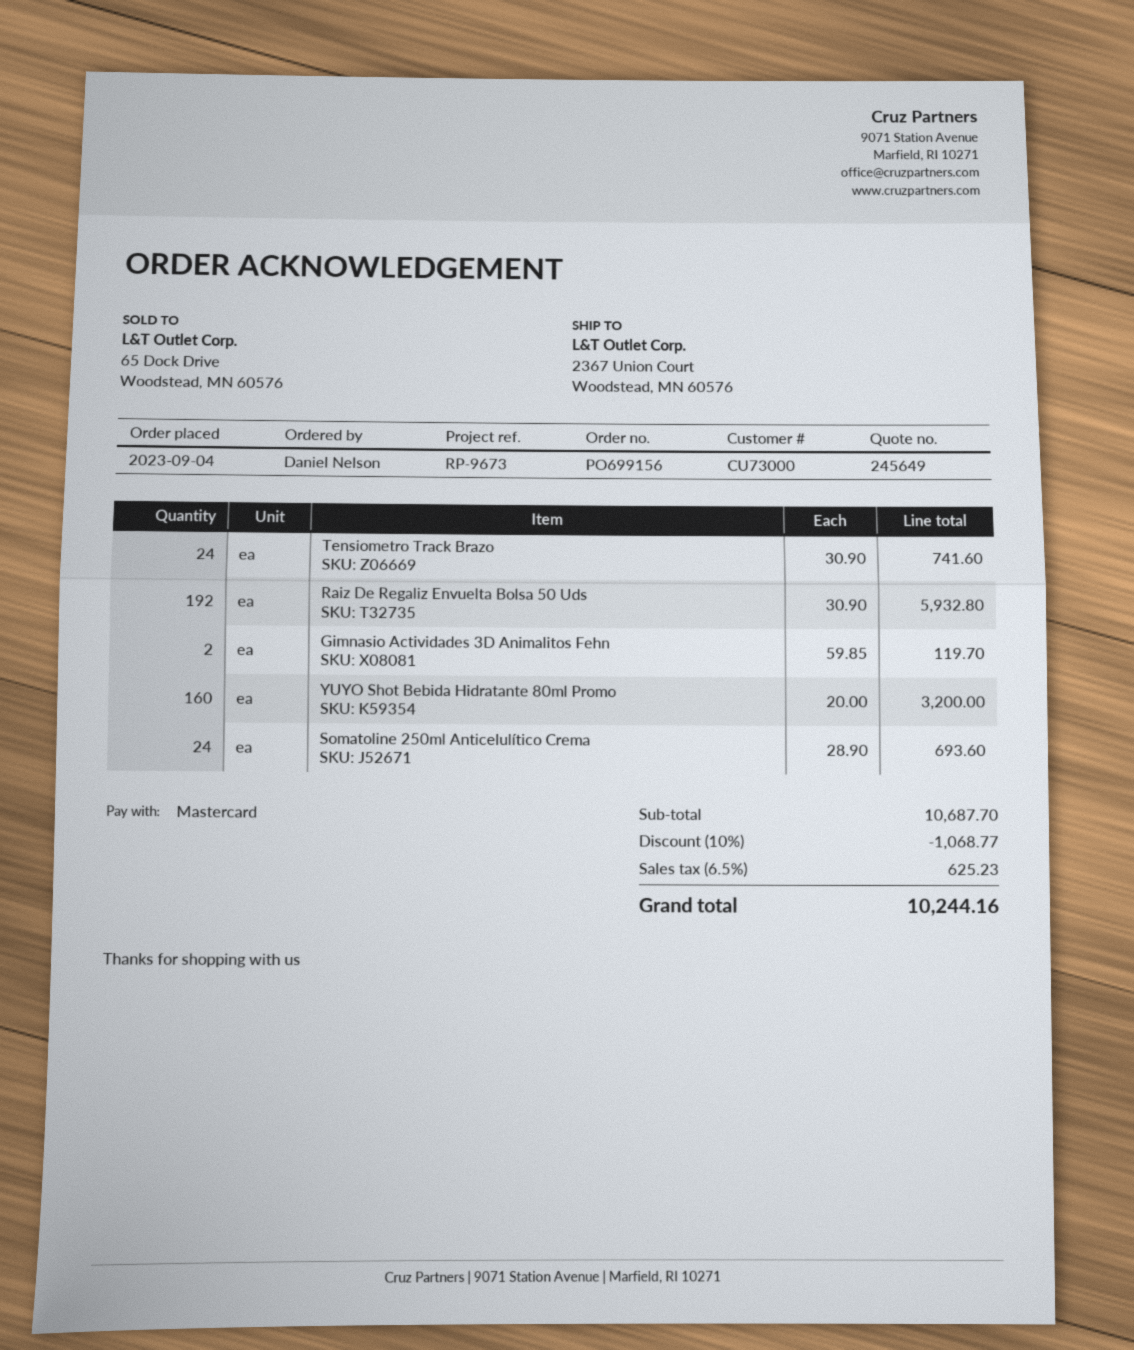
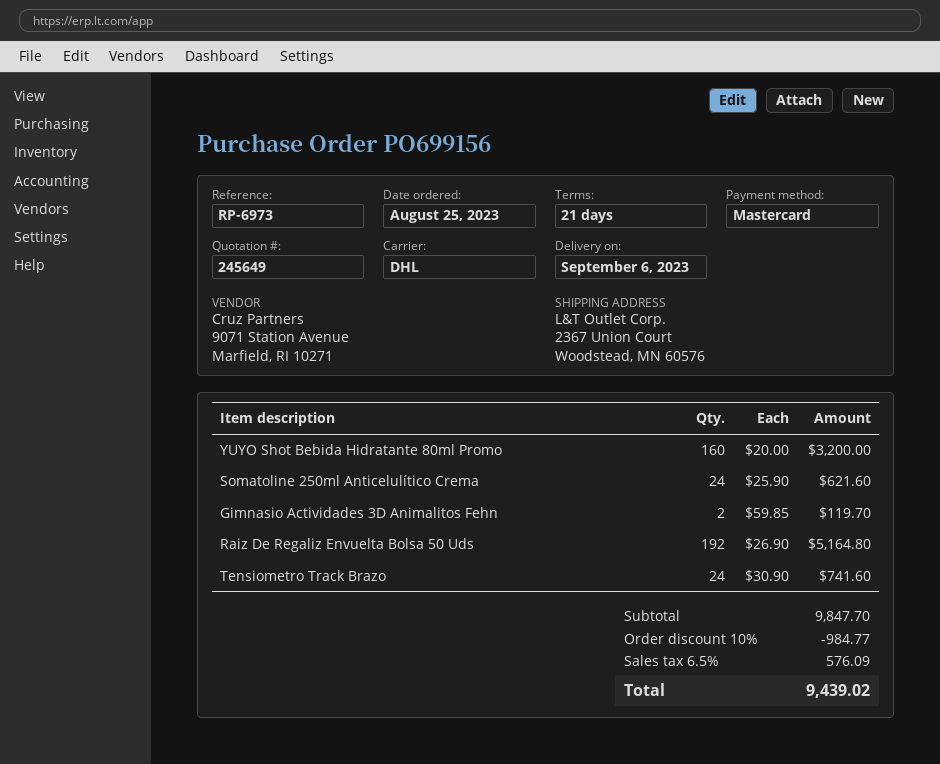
order date: 2023-09-04 -> 2023-08-25
reference: RP-9673 -> RP-6973
Raiz De Regaliz Envuelta Bolsa 50 Uds: 192 x 30.90 = 5932.80 -> 192 x 26.90 = 5164.80
Somatoline 250ml Anticelulítico Crema: 24 x 28.90 = 693.60 -> 24 x 25.90 = 621.60
subtotal: 10687.70 -> 9847.70
discount: 10% = 1068.77 -> 10% = 984.77
tax: 6.5% = 625.23 -> 6.5% = 576.09
total: 10244.16 -> 9439.02

